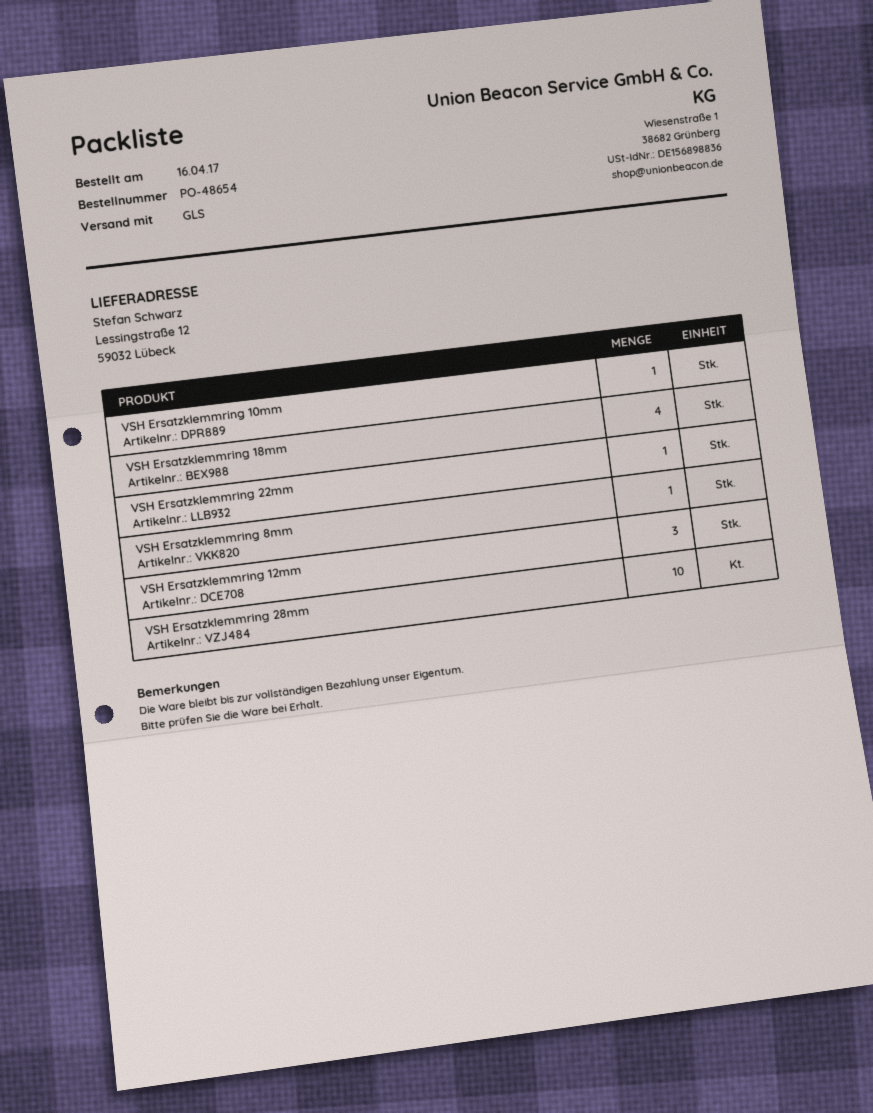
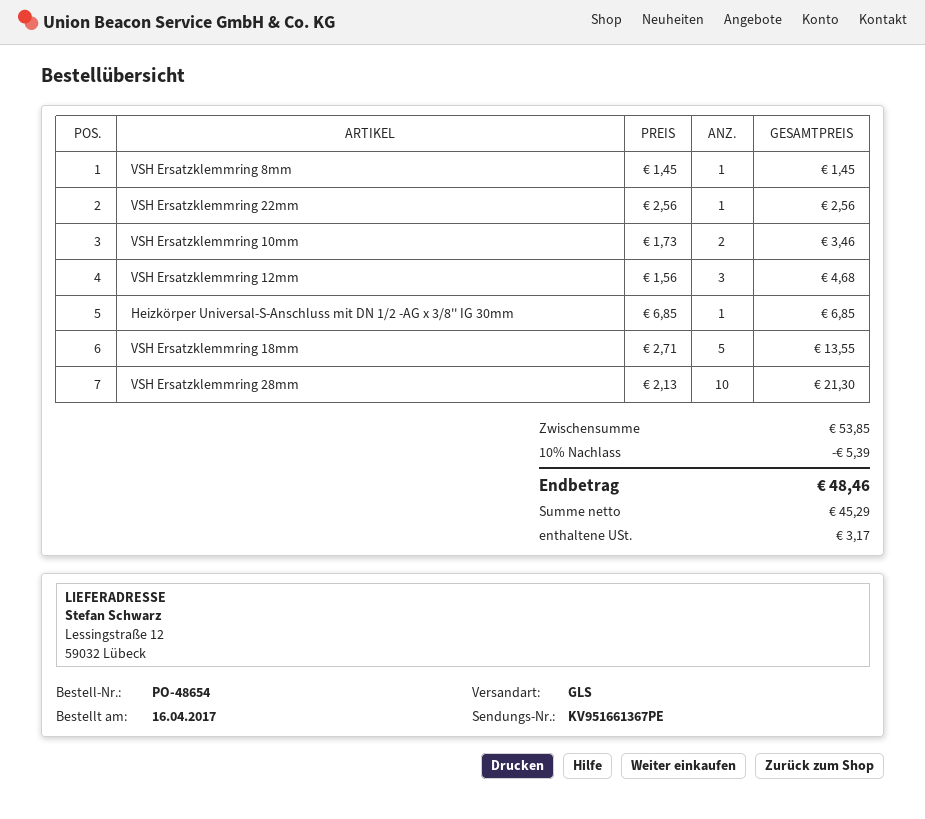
VSH Ersatzklemmring 10mm: 1 -> 2
VSH Ersatzklemmring 18mm: 4 -> 5
Heizkörper Universal-S-Anschluss mit DN 1/2 -AG x 3/8'' IG 30mm: none -> 1

